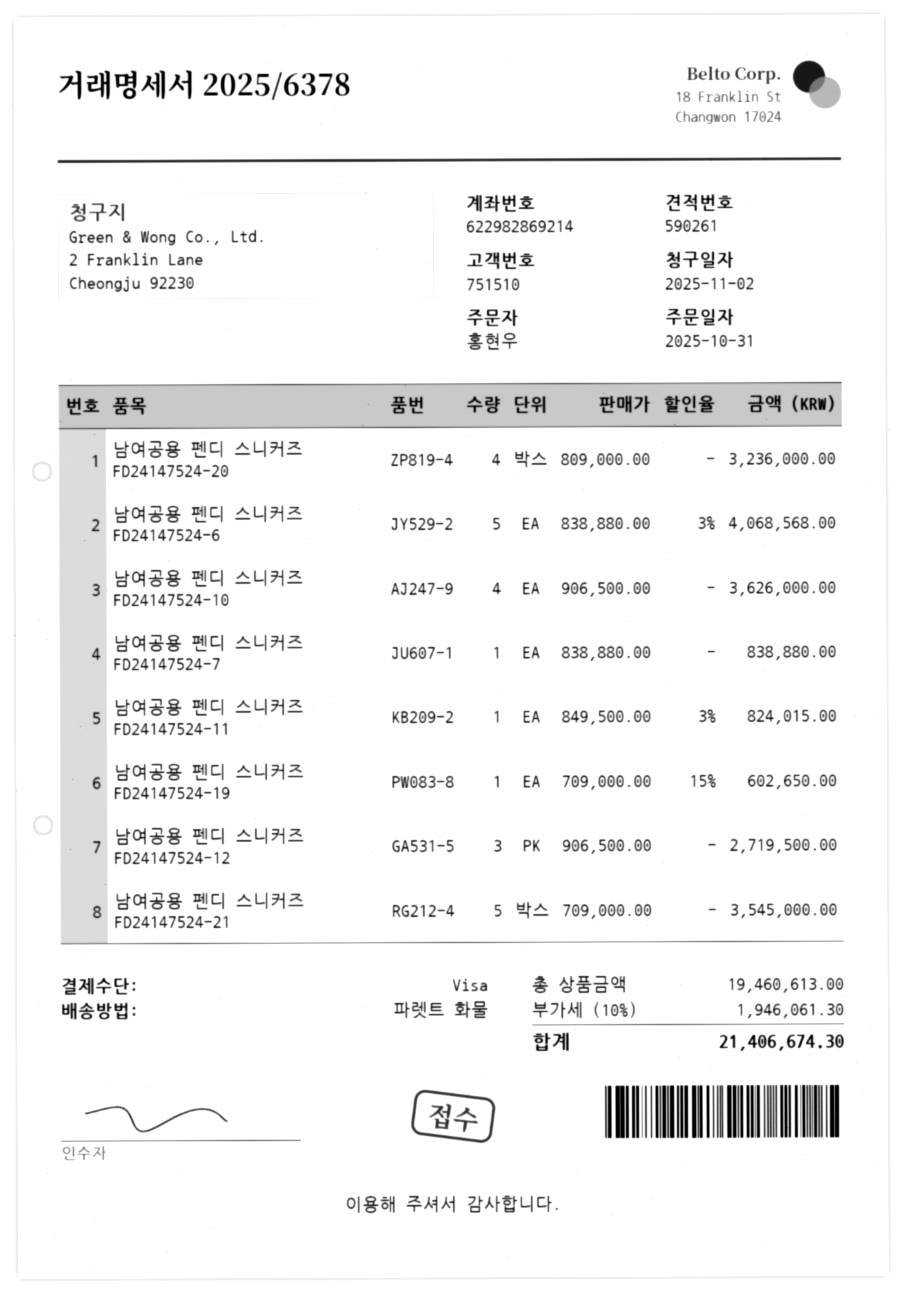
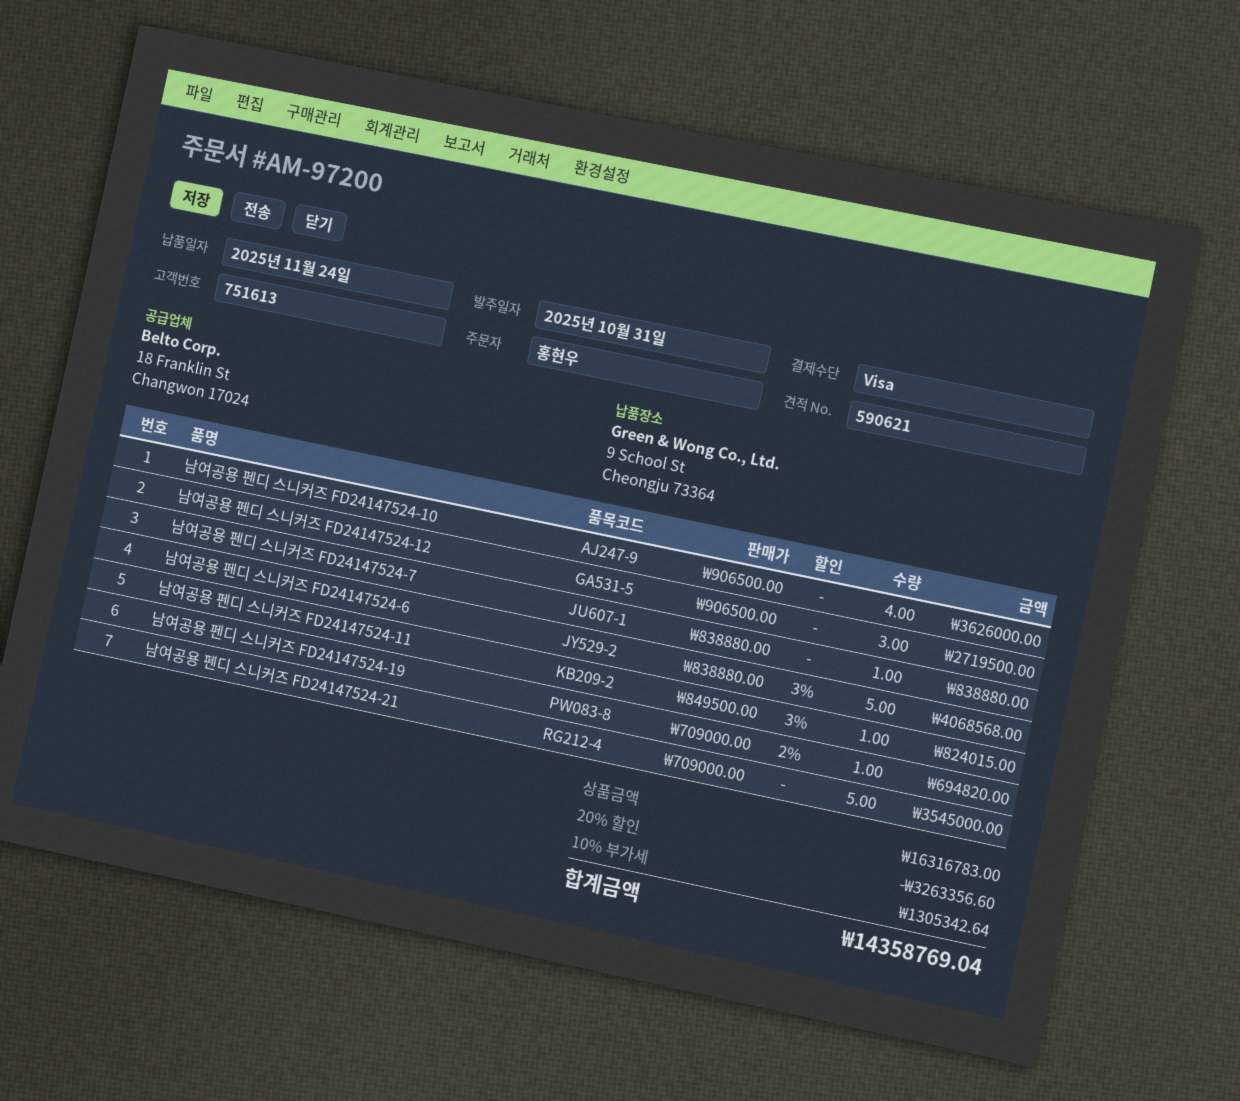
quote number: 590261 -> 590621
customer number: 751510 -> 751613
남여공용 펜디 스니커즈 FD24147524-20: 4 x 809000.00 = 3236000.00 -> none
남여공용 펜디 스니커즈 FD24147524-19: 1 x 709000.00 - 15% = 602650.00 -> 1 x 709000.00 - 2% = 694820.00
subtotal: 19460613.00 -> 16316783.00
discount: none -> 20% = 3263356.60
tax: 10% = 1946061.30 -> 10% = 1305342.64
total: 21406674.30 -> 14358769.04

